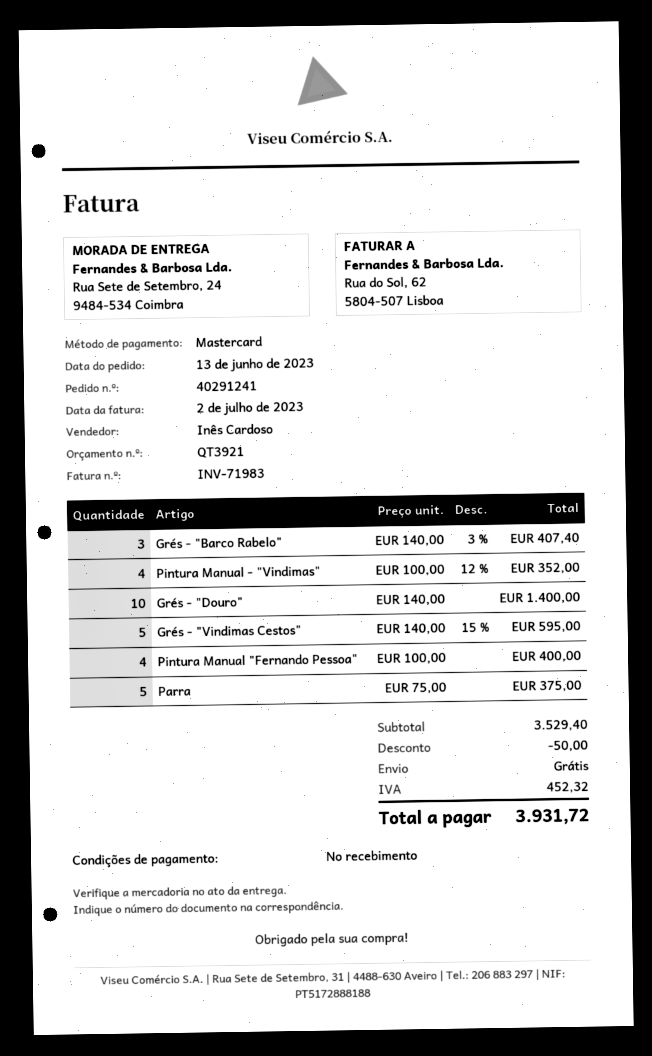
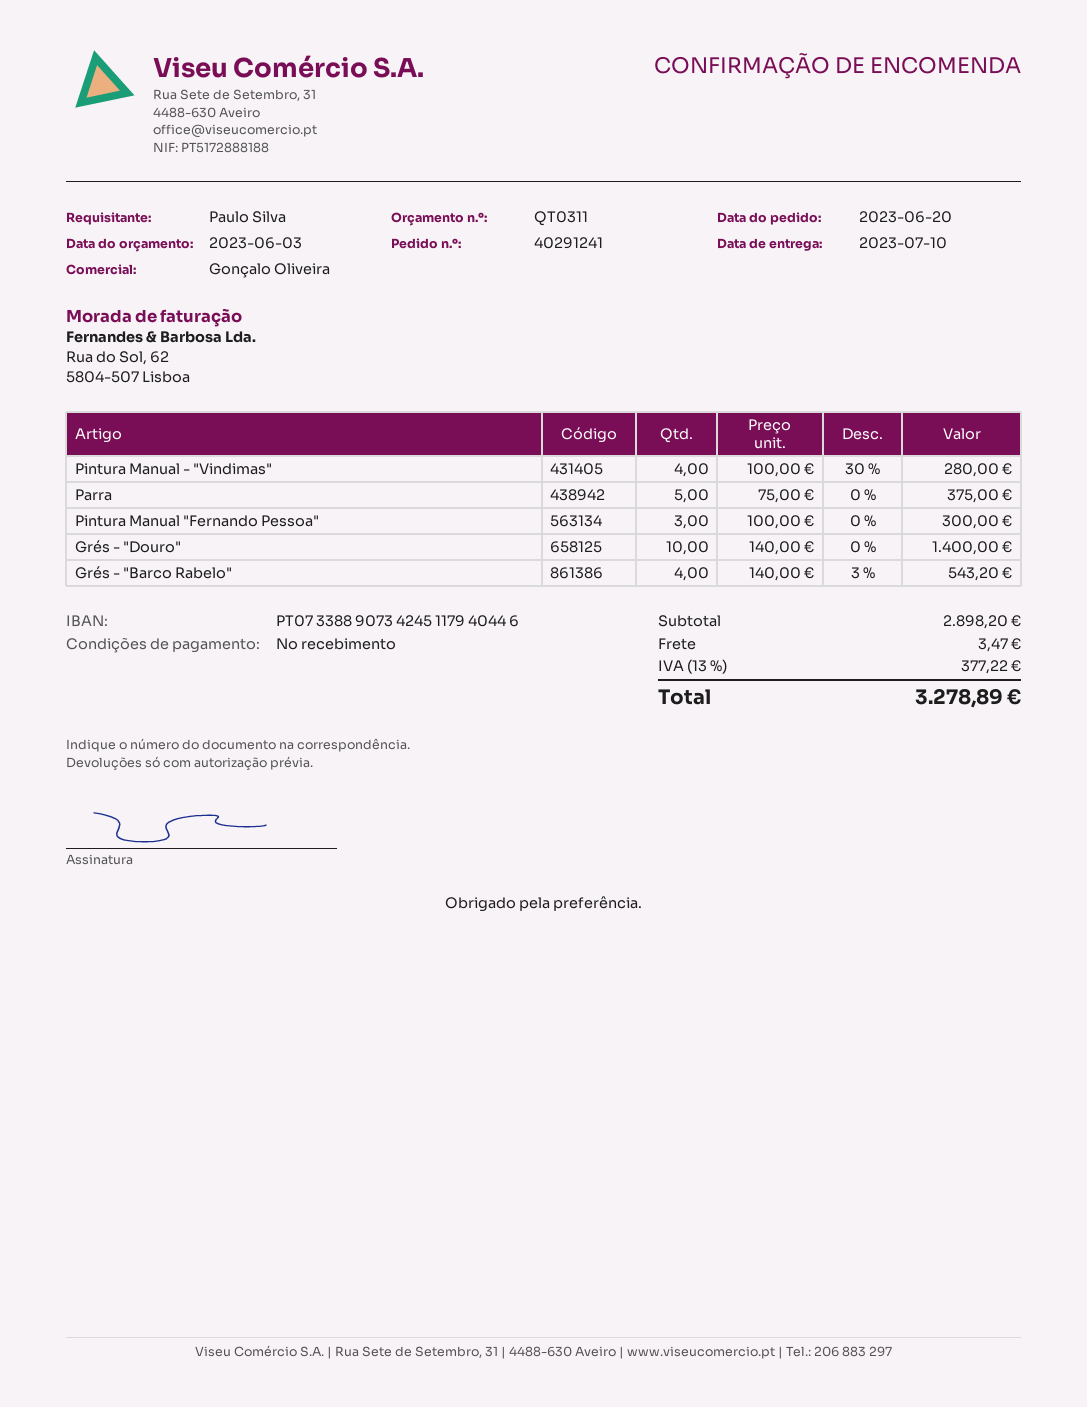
quote number: QT3921 -> QT0311
order date: 2023-06-13 -> 2023-06-20
sales rep: Inês Cardoso -> Gonçalo Oliveira
Grés - "Barco Rabelo": 3 x 140.00 - 3% = 407.40 -> 4 x 140.00 - 3% = 543.20
Pintura Manual - "Vindimas": 4 x 100.00 - 12% = 352.00 -> 4 x 100.00 - 30% = 280.00
Grés - "Vindimas Cestos": 5 x 140.00 - 15% = 595.00 -> none
Pintura Manual "Fernando Pessoa": 4 x 100.00 = 400.00 -> 3 x 100.00 = 300.00
subtotal: 3529.40 -> 2898.20
discount: 50.00 -> none
shipping: 0.00 -> 3.47
tax: 452.32 -> 377.22
total: 3931.72 -> 3278.89

